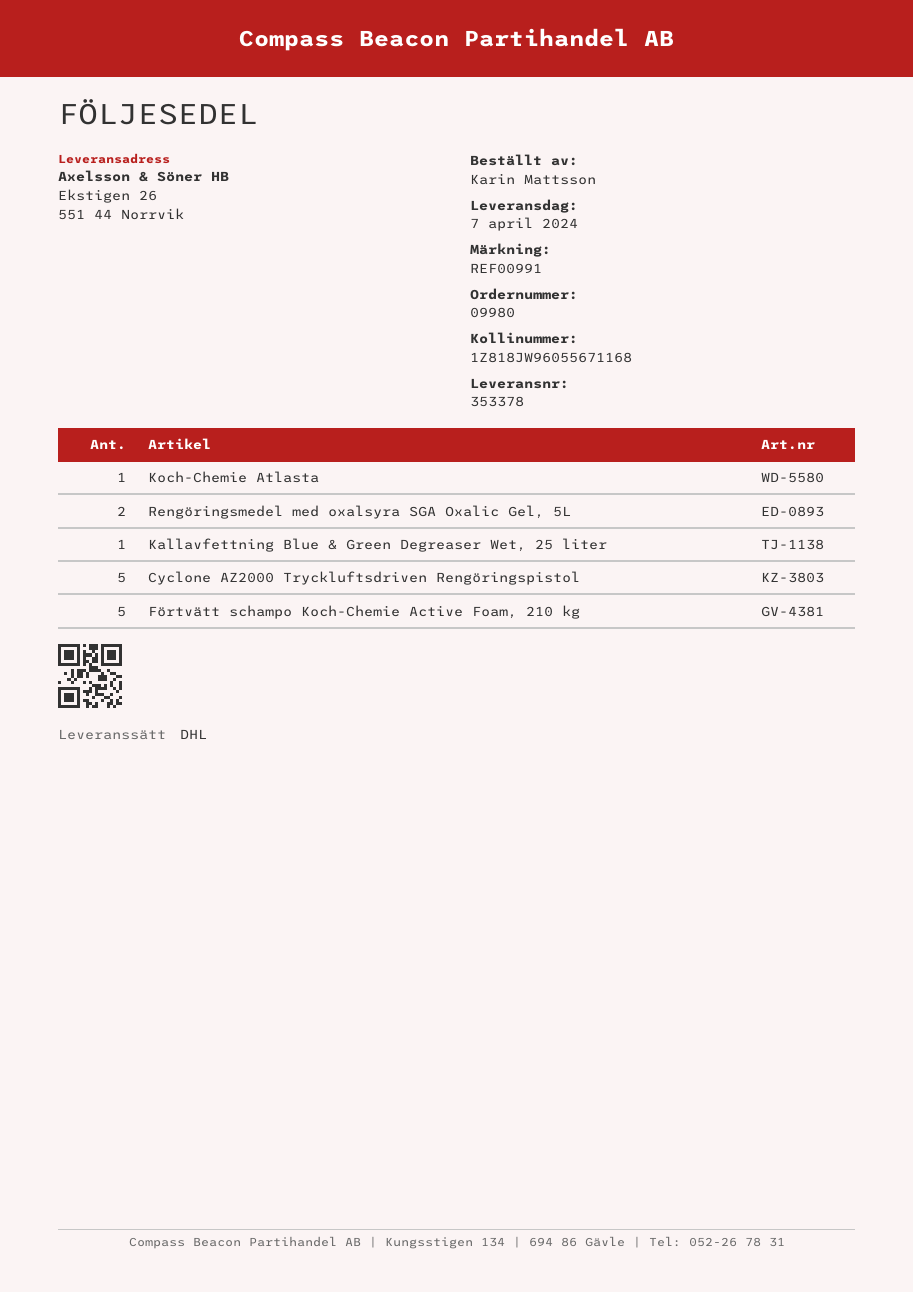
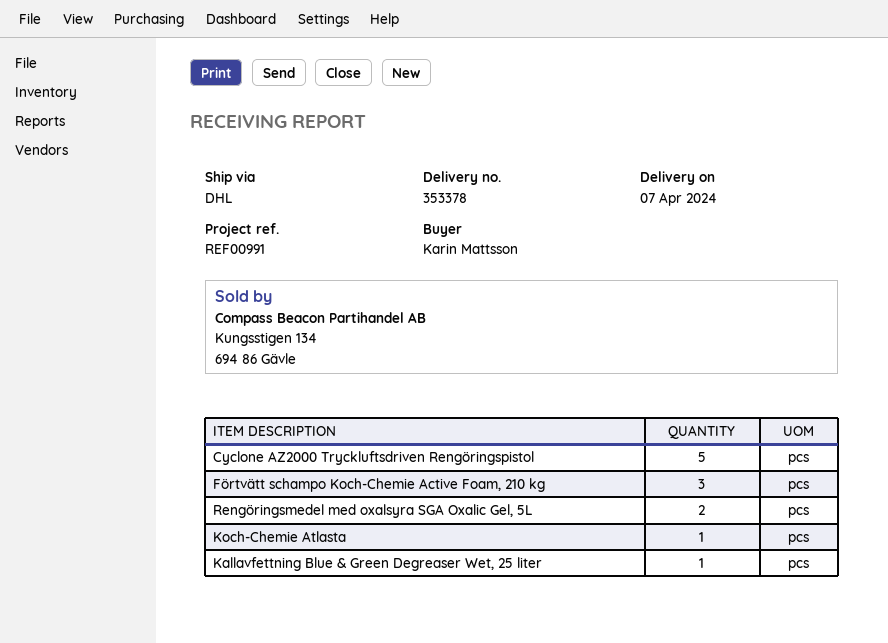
Förtvätt schampo Koch-Chemie Active Foam, 210 kg: 5 -> 3

